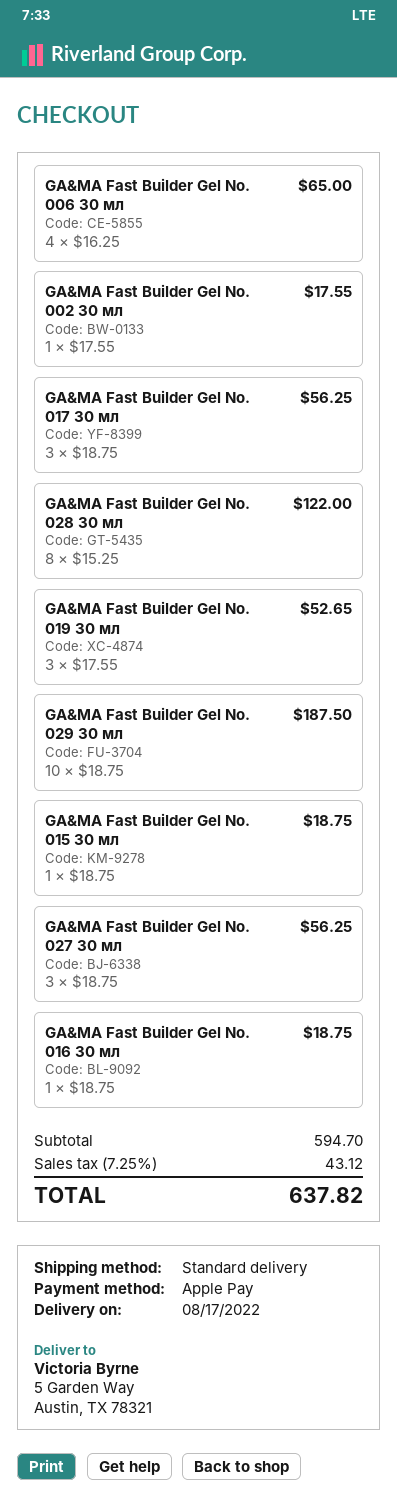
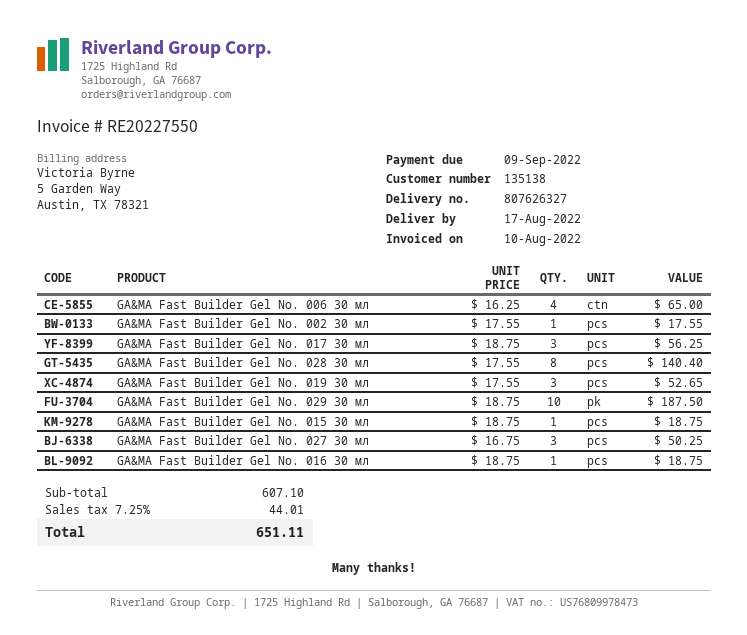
GA&MA Fast Builder Gel No. 028 30 мл: 8 x 15.25 = 122.00 -> 8 x 17.55 = 140.40
GA&MA Fast Builder Gel No. 027 30 мл: 3 x 18.75 = 56.25 -> 3 x 16.75 = 50.25
subtotal: 594.70 -> 607.10
tax: 7.25% = 43.12 -> 7.25% = 44.01
total: 637.82 -> 651.11

